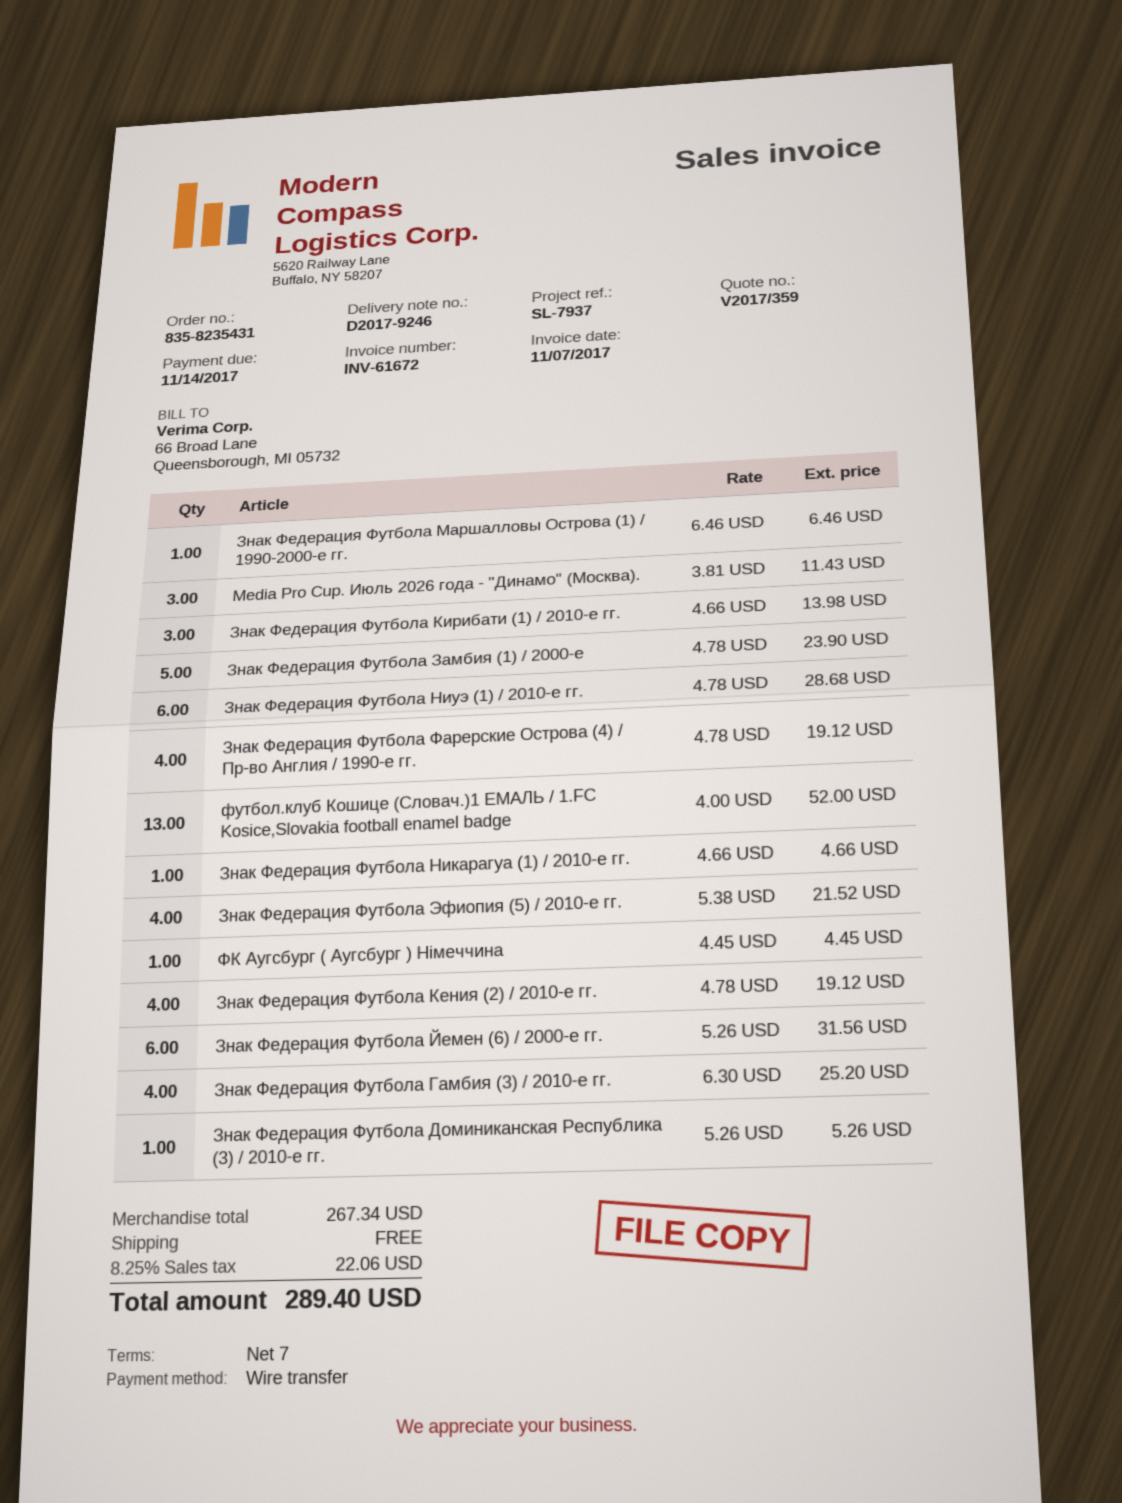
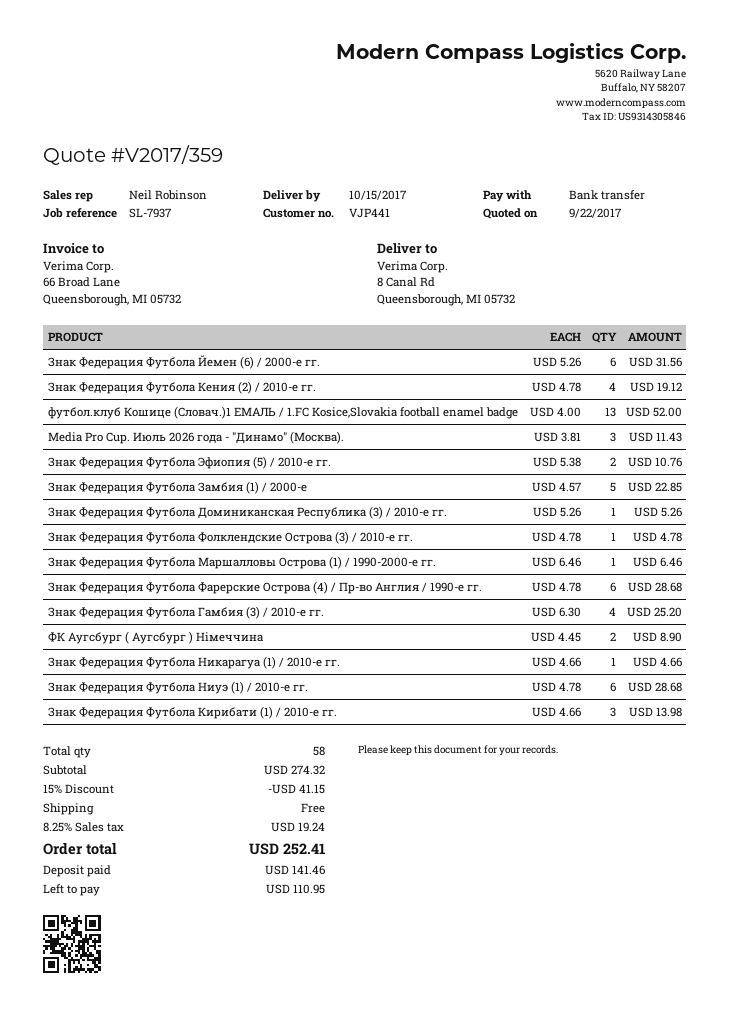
Знак Федерация Футбола Замбия (1) / 2000-е: 5 x 4.78 = 23.90 -> 5 x 4.57 = 22.85
Знак Федерация Футбола Фарерские Острова (4) / Пр-во Англия / 1990-е гг.: 4 x 4.78 = 19.12 -> 6 x 4.78 = 28.68
Знак Федерация Футбола Эфиопия (5) / 2010-е гг.: 4 x 5.38 = 21.52 -> 2 x 5.38 = 10.76
ФК Аугсбург ( Аугсбург ) Німеччина: 1 x 4.45 = 4.45 -> 2 x 4.45 = 8.90
Знак Федерация Футбола Фолклендские Острова (3) / 2010-е гг.: none -> 1 x 4.78 = 4.78
subtotal: 267.34 -> 274.32
discount: none -> 15% = 41.15
tax: 8.25% = 22.06 -> 8.25% = 19.24
total: 289.40 -> 252.41

